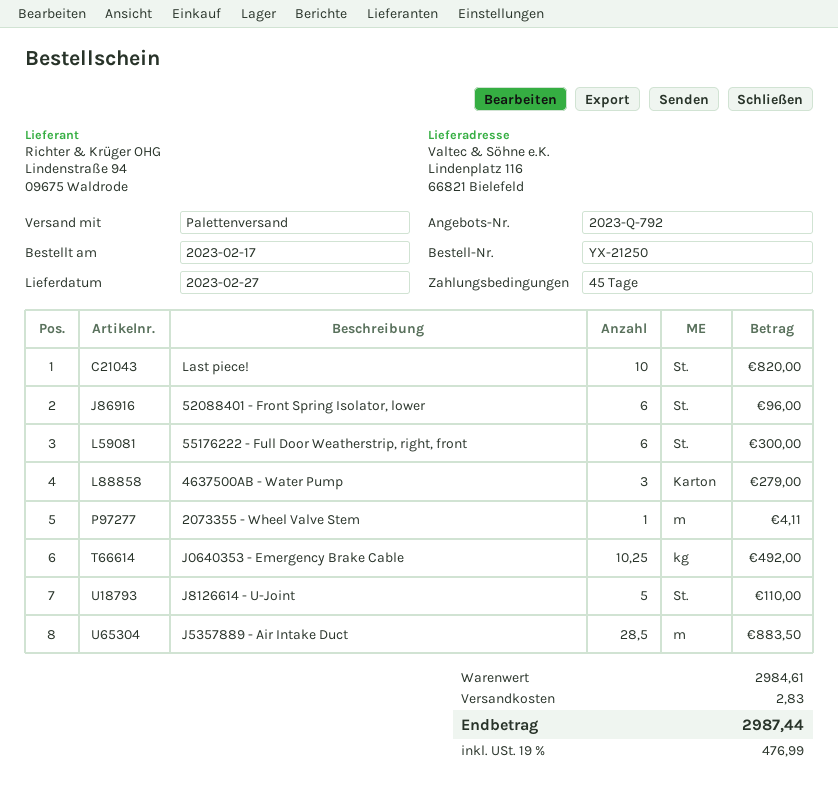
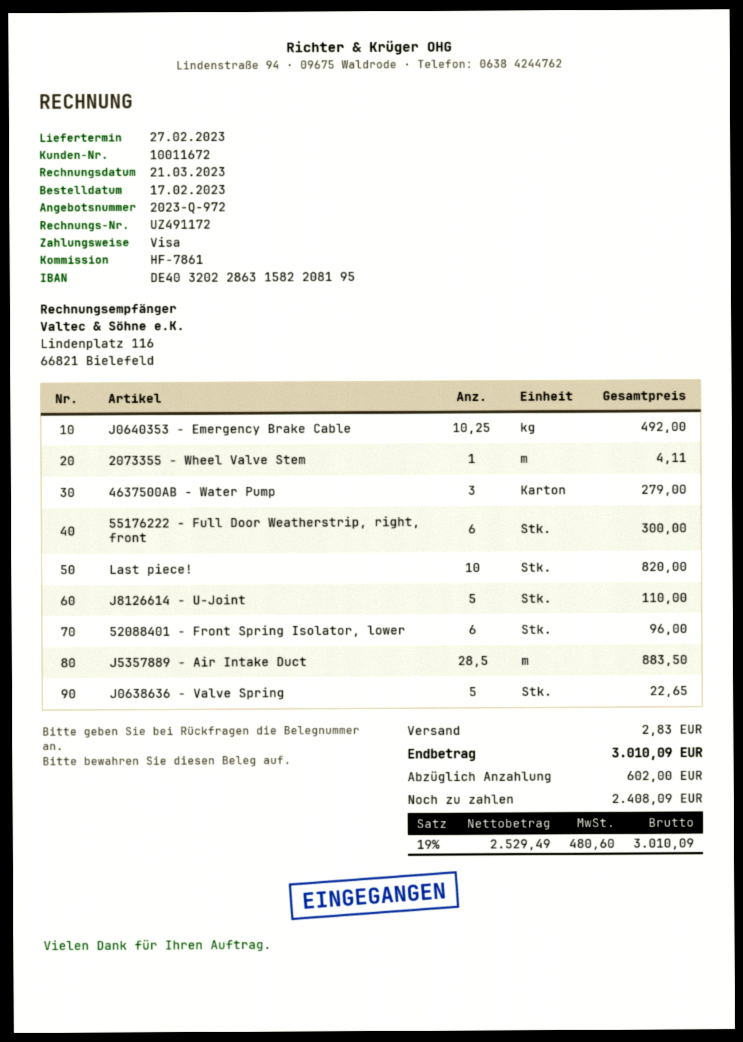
quote number: 2023-Q-792 -> 2023-Q-972
J0638636 - Valve Spring: none -> 5 for 22.65
tax: 19% = 476.99 -> 19% = 480.60
total: 2987.44 -> 3010.09

